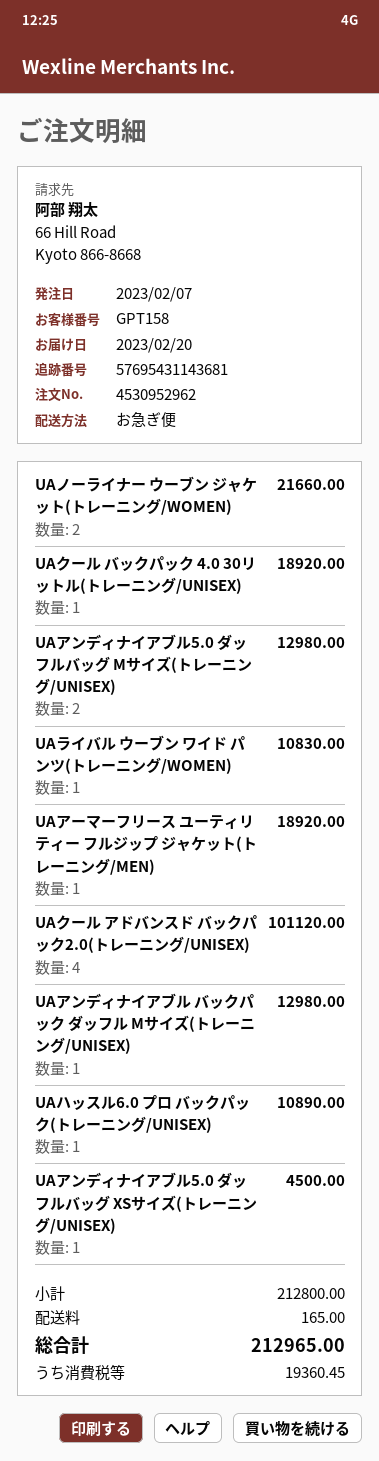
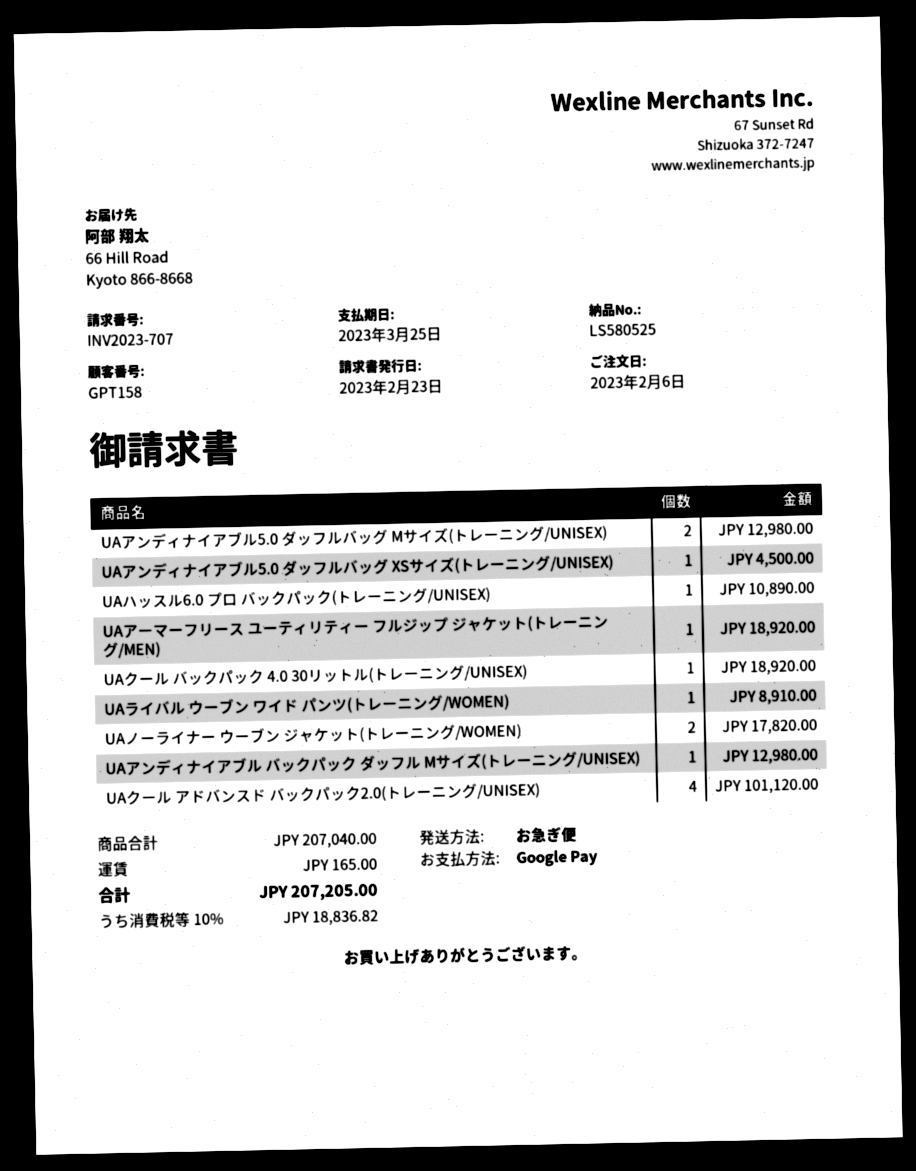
order date: 2023-02-07 -> 2023-02-06
UAノーライナー ウーブン ジャケット(トレーニング/WOMEN): 2 for 21660.00 -> 2 for 17820.00
UAライバル ウーブン ワイド パンツ(トレーニング/WOMEN): 1 for 10830.00 -> 1 for 8910.00
subtotal: 212800.00 -> 207040.00
tax: 19360.45 -> 18836.82
total: 212965.00 -> 207205.00

